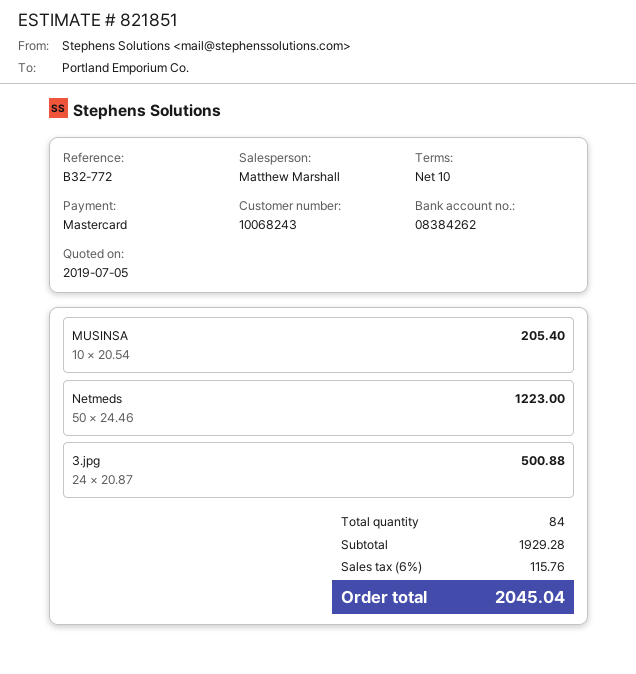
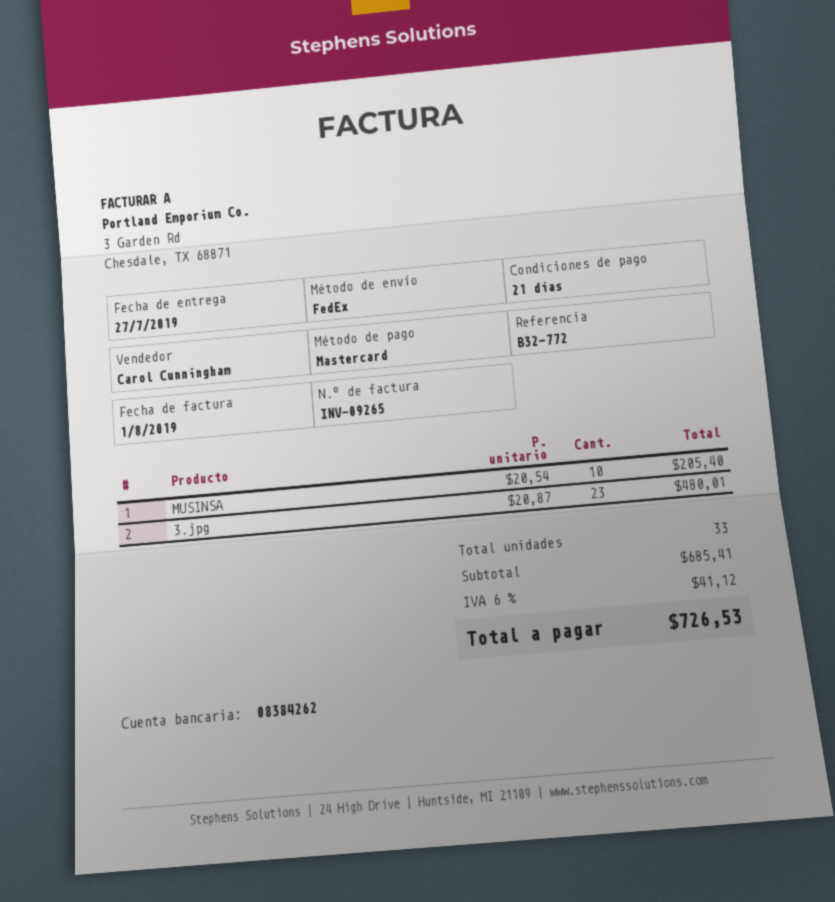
payment terms: 10 days -> 21 days
sales rep: Matthew Marshall -> Carol Cunningham
Netmeds: 50 x 24.46 = 1223.00 -> none
3.jpg: 24 x 20.87 = 500.88 -> 23 x 20.87 = 480.01
total quantity: 84 -> 33
subtotal: 1929.28 -> 685.41
tax: 6% = 115.76 -> 6% = 41.12
total: 2045.04 -> 726.53

